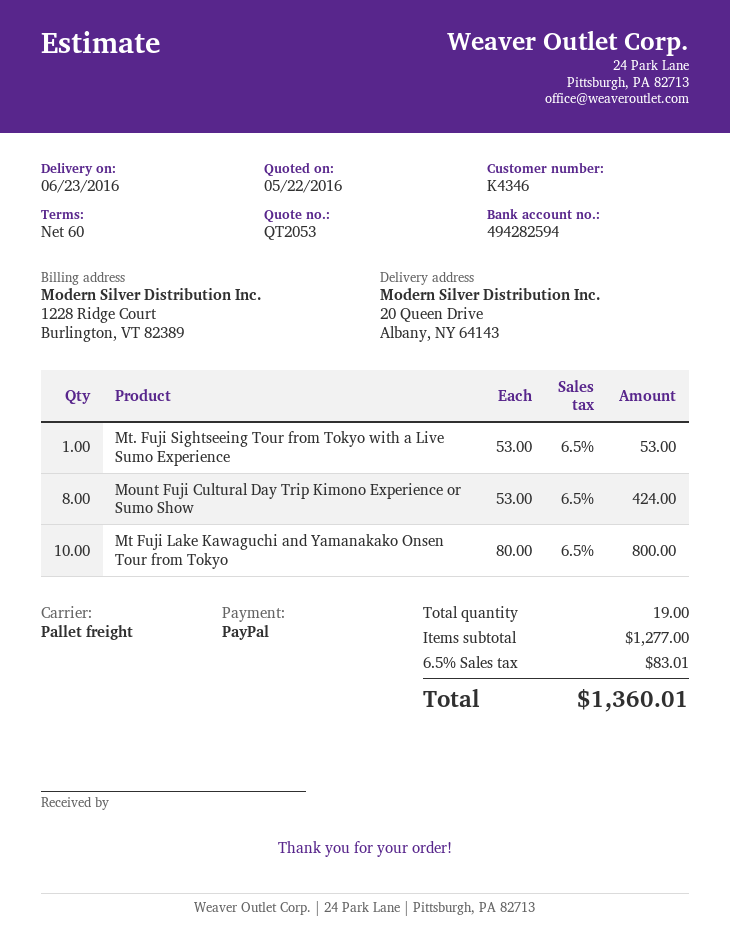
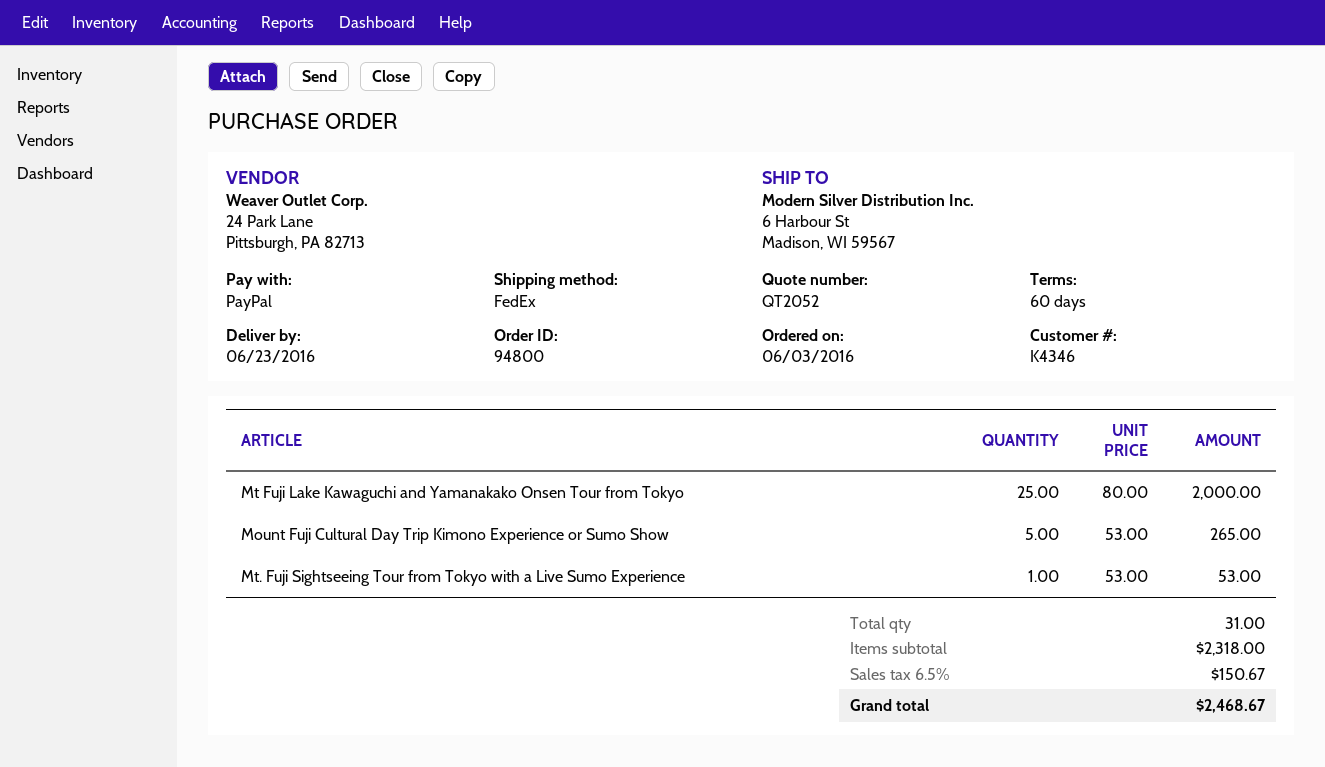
quote number: QT2053 -> QT2052
shipping method: pallet freight -> FedEx
ship to: 20 Queen Drive, Albany, NY 64143 -> 6 Harbour St, Madison, WI 59567
Mount Fuji Cultural Day Trip Kimono Experience or Sumo Show: 8 x 53.00 = 424.00 -> 5 x 53.00 = 265.00
Mt Fuji Lake Kawaguchi and Yamanakako Onsen Tour from Tokyo: 10 x 80.00 = 800.00 -> 25 x 80.00 = 2000.00
total quantity: 19 -> 31
subtotal: 1277.00 -> 2318.00
tax: 6.5% = 83.01 -> 6.5% = 150.67
total: 1360.01 -> 2468.67

